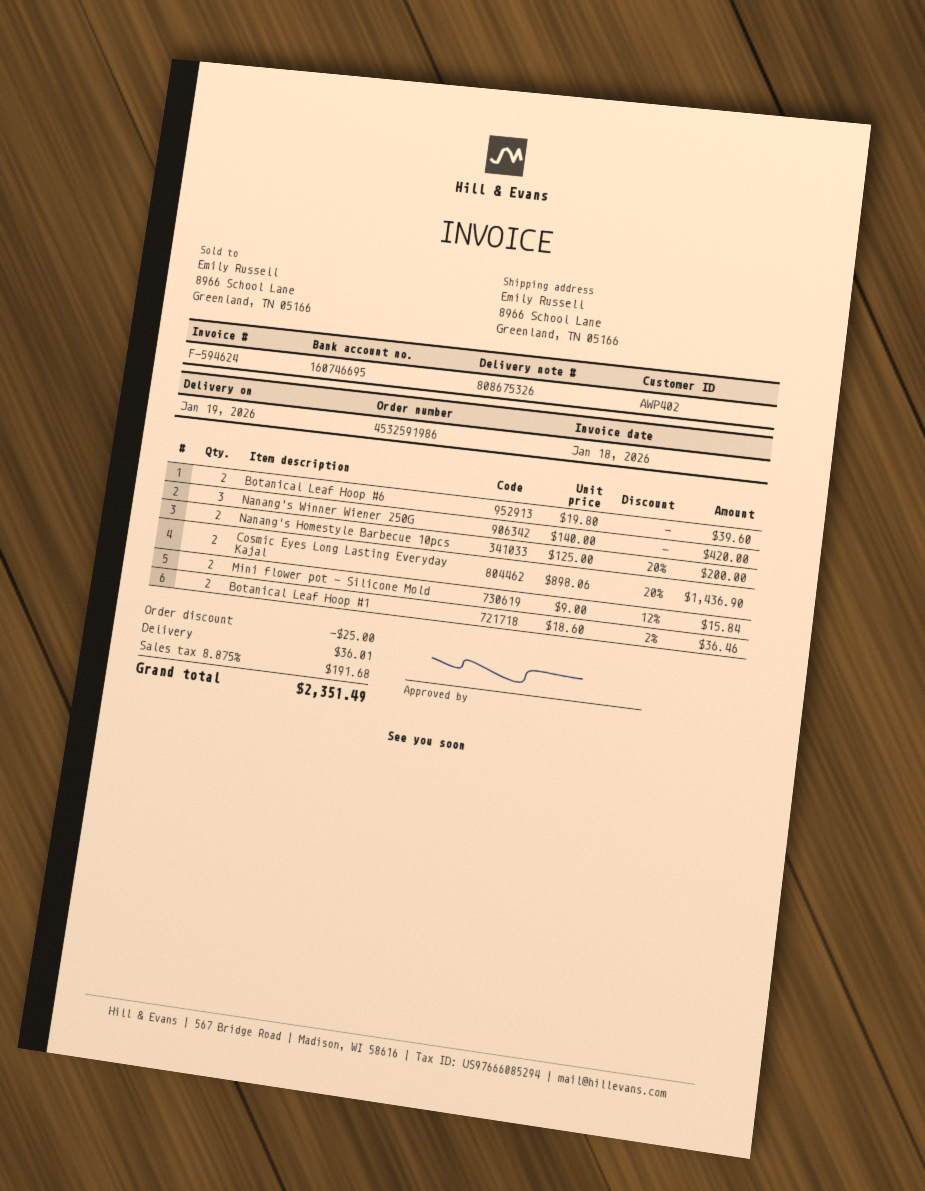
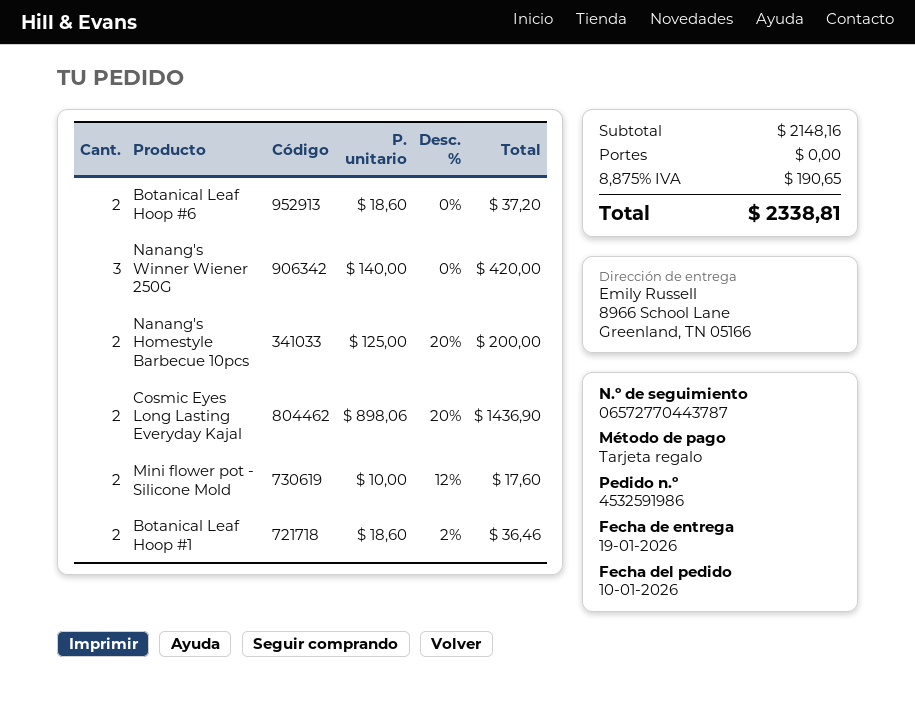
Botanical Leaf Hoop #6: 2 x 19.80 = 39.60 -> 2 x 18.60 = 37.20
Mini flower pot - Silicone Mold: 2 x 9.00 - 12% = 15.84 -> 2 x 10.00 - 12% = 17.60
discount: 25.00 -> none
shipping: 36.01 -> 0.00
tax: 8.875% = 191.68 -> 8.875% = 190.65
total: 2351.49 -> 2338.81

